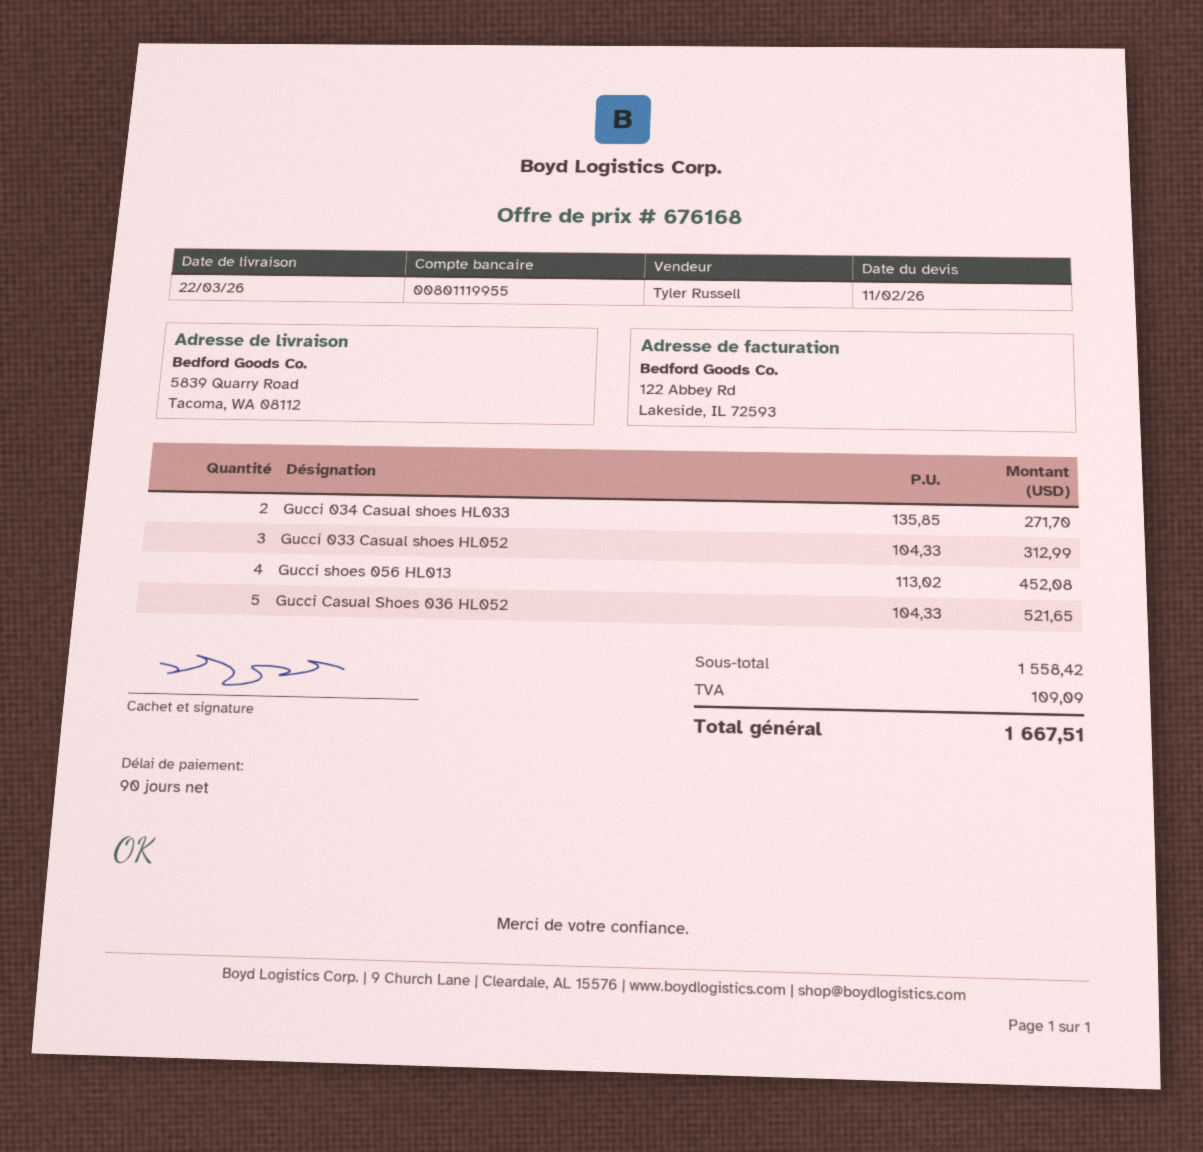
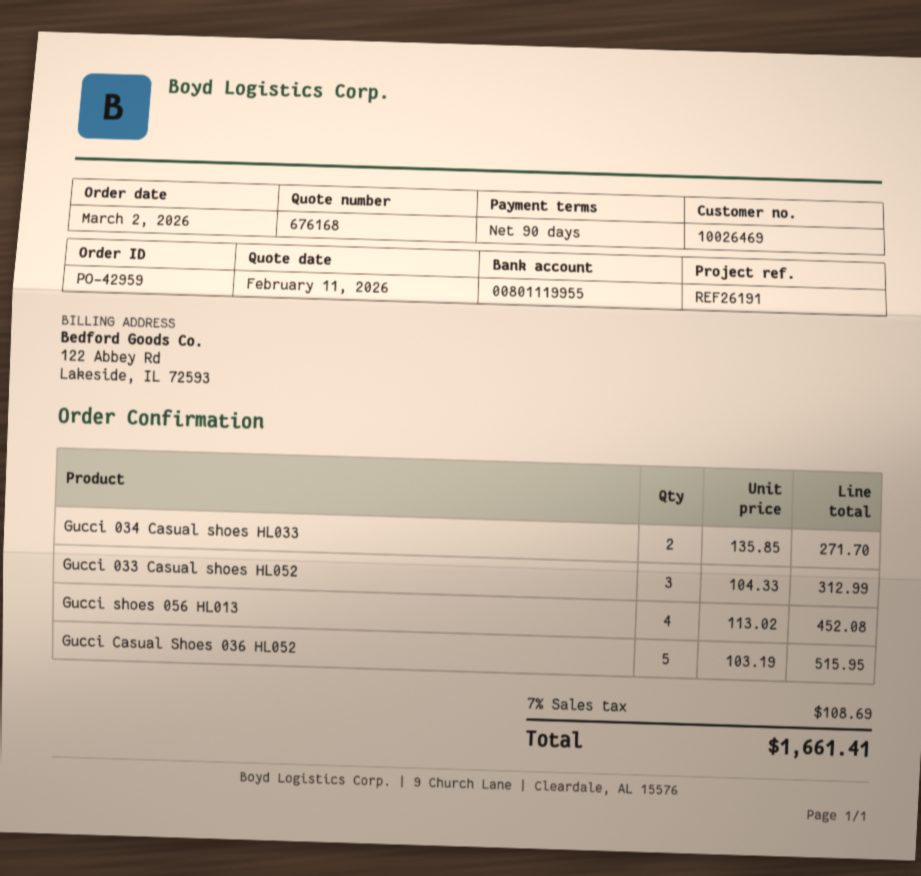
Gucci Casual Shoes 036 HL052: 5 x 104.33 = 521.65 -> 5 x 103.19 = 515.95
tax: 109.09 -> 108.69
total: 1667.51 -> 1661.41

